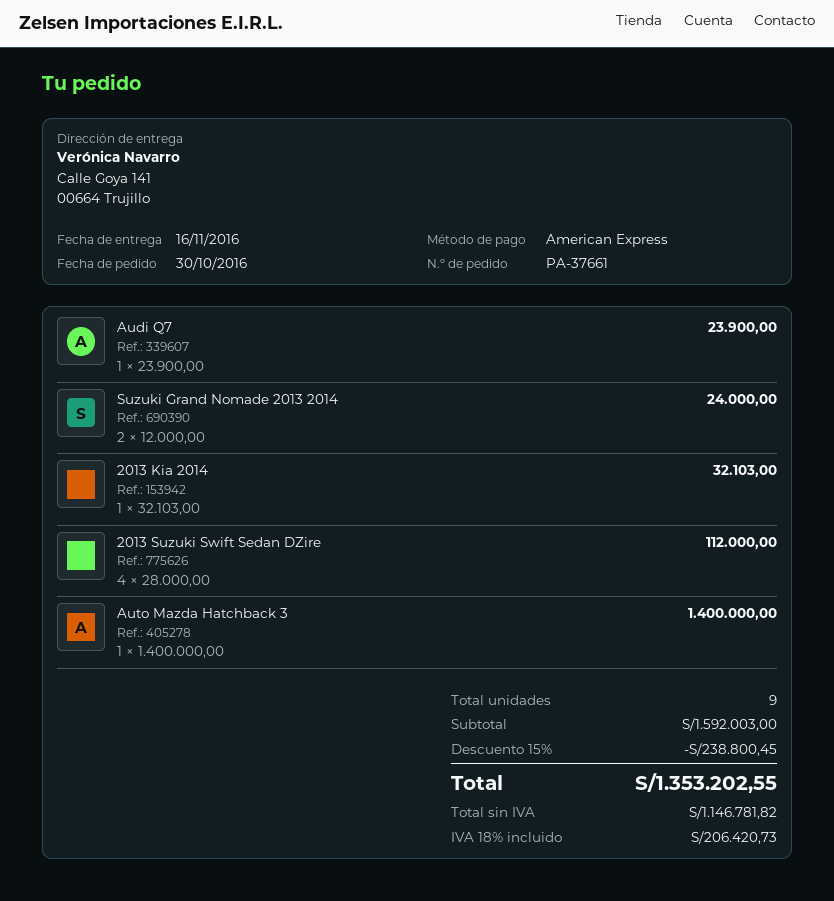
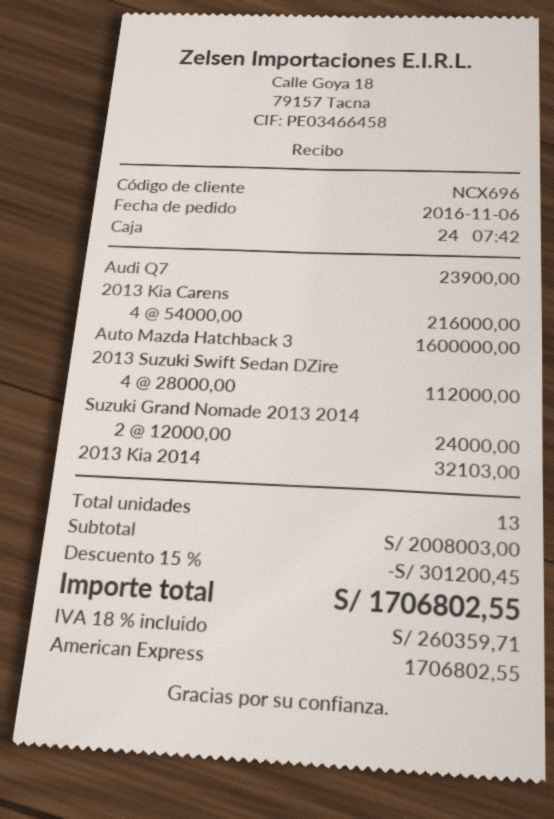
order date: 2016-10-30 -> 2016-11-06
Auto Mazda Hatchback 3: 1 x 1400000.00 = 1400000.00 -> 1 x 1600000.00 = 1600000.00
2013 Kia Carens: none -> 4 x 54000.00 = 216000.00
total quantity: 9 -> 13
subtotal: 1592003.00 -> 2008003.00
discount: 15% = 238800.45 -> 15% = 301200.45
tax: 18% = 206420.73 -> 18% = 260359.71
total: 1353202.55 -> 1706802.55

